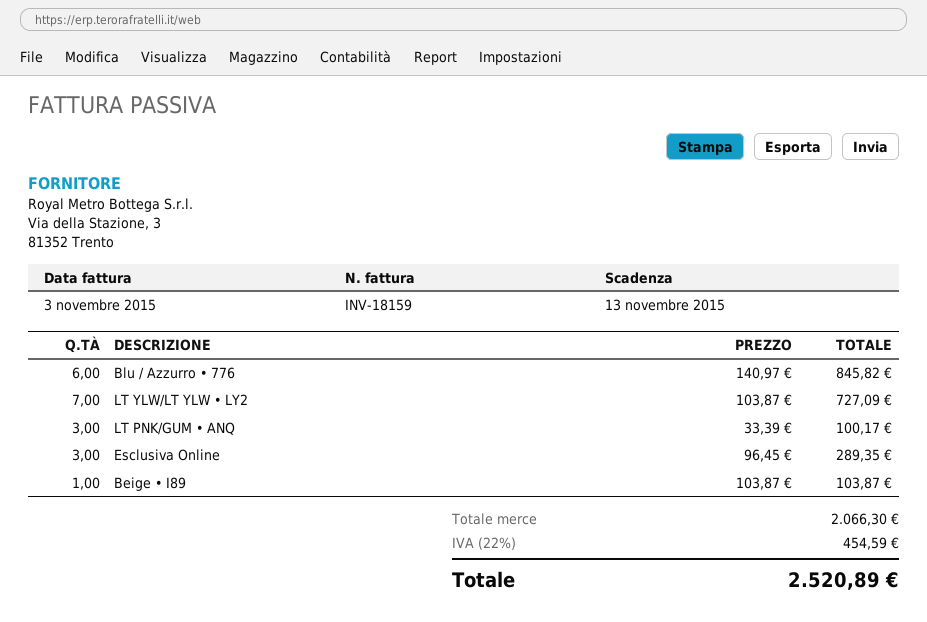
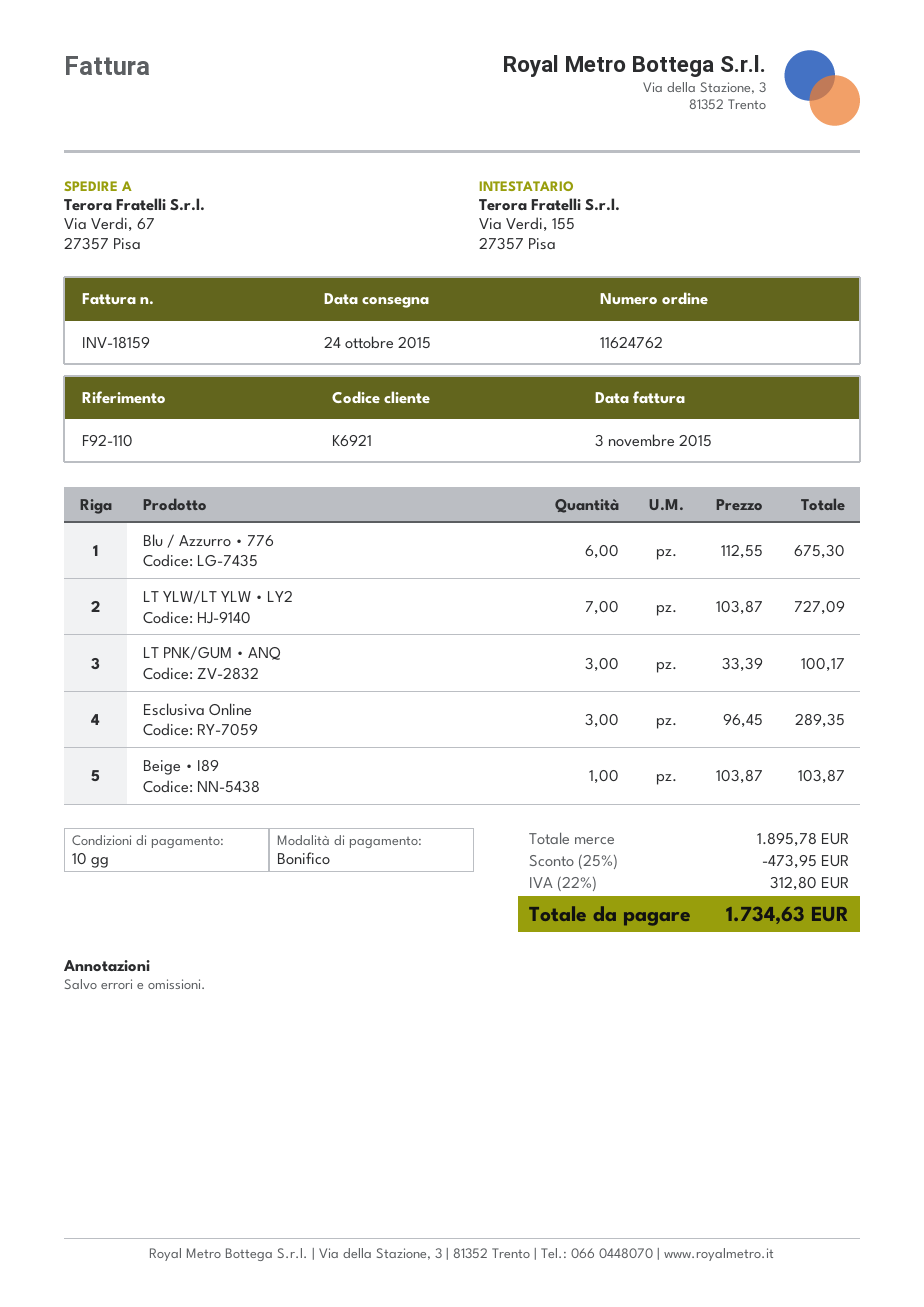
Blu / Azzurro • 776: 6 x 140.97 = 845.82 -> 6 x 112.55 = 675.30
subtotal: 2066.30 -> 1895.78
discount: none -> 25% = 473.95
tax: 22% = 454.59 -> 22% = 312.80
total: 2520.89 -> 1734.63

